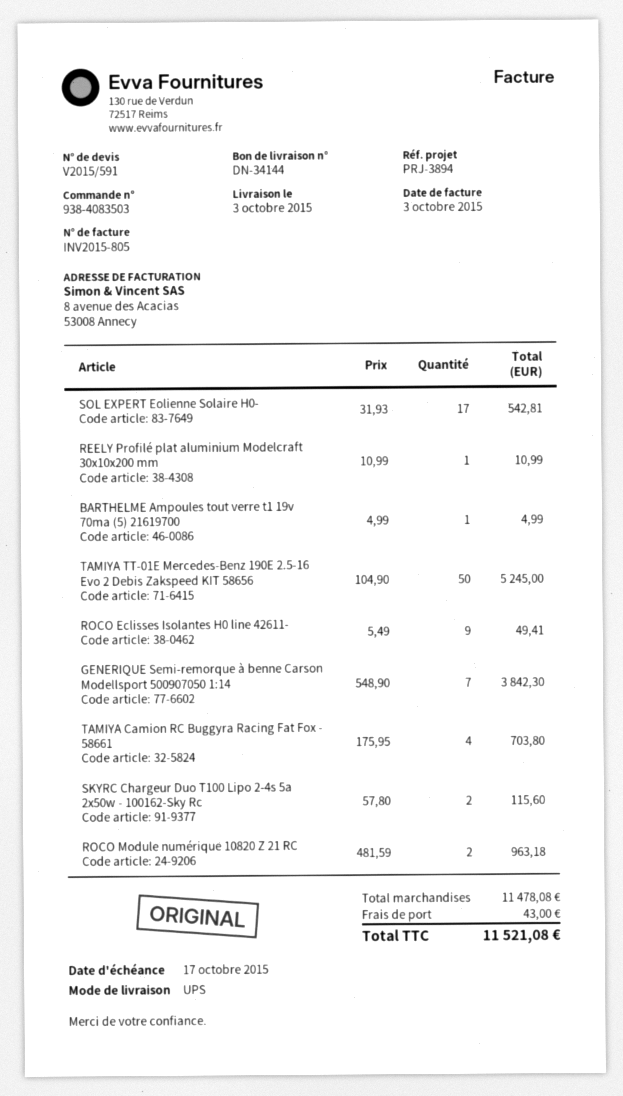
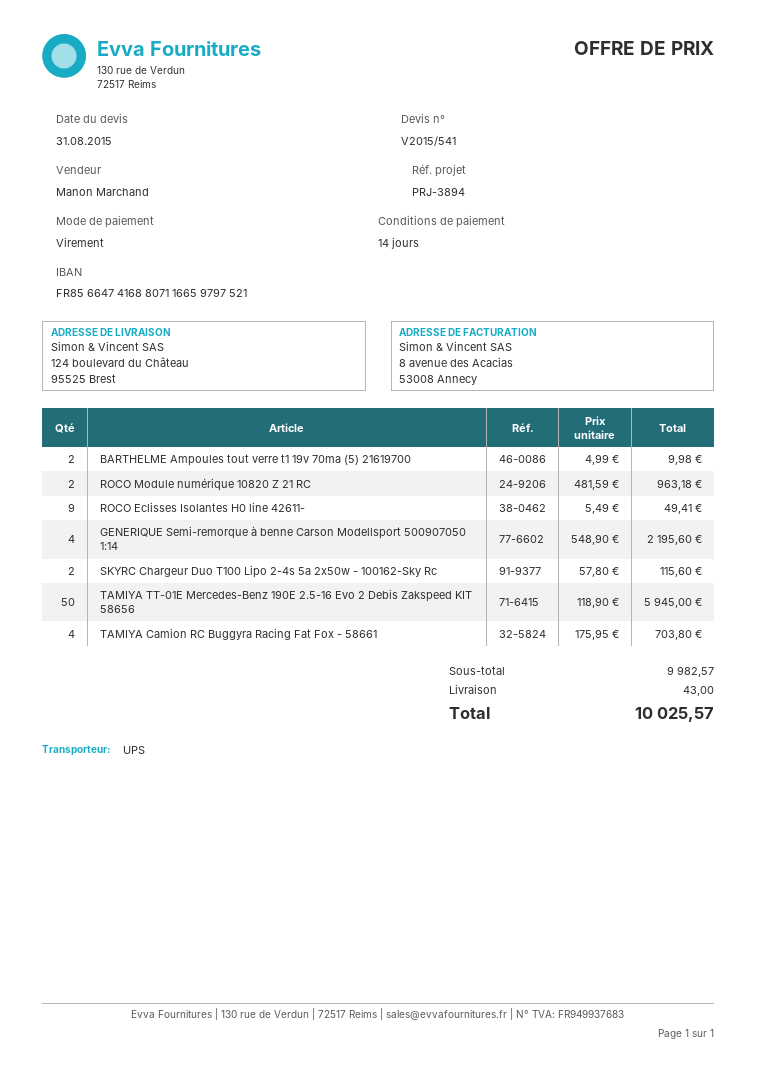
quote number: V2015/591 -> V2015/541
SOL EXPERT Eolienne Solaire H0-: 17 x 31.93 = 542.81 -> none
REELY Profilé plat aluminium Modelcraft 30x10x200 mm: 1 x 10.99 = 10.99 -> none
BARTHELME Ampoules tout verre t1 19v 70ma (5) 21619700: 1 x 4.99 = 4.99 -> 2 x 4.99 = 9.98
TAMIYA TT-01E Mercedes-Benz 190E 2.5-16 Evo 2 Debis Zakspeed KIT 58656: 50 x 104.90 = 5245.00 -> 50 x 118.90 = 5945.00
GENERIQUE Semi-remorque à benne Carson Modellsport 500907050 1:14: 7 x 548.90 = 3842.30 -> 4 x 548.90 = 2195.60
subtotal: 11478.08 -> 9982.57
total: 11521.08 -> 10025.57

